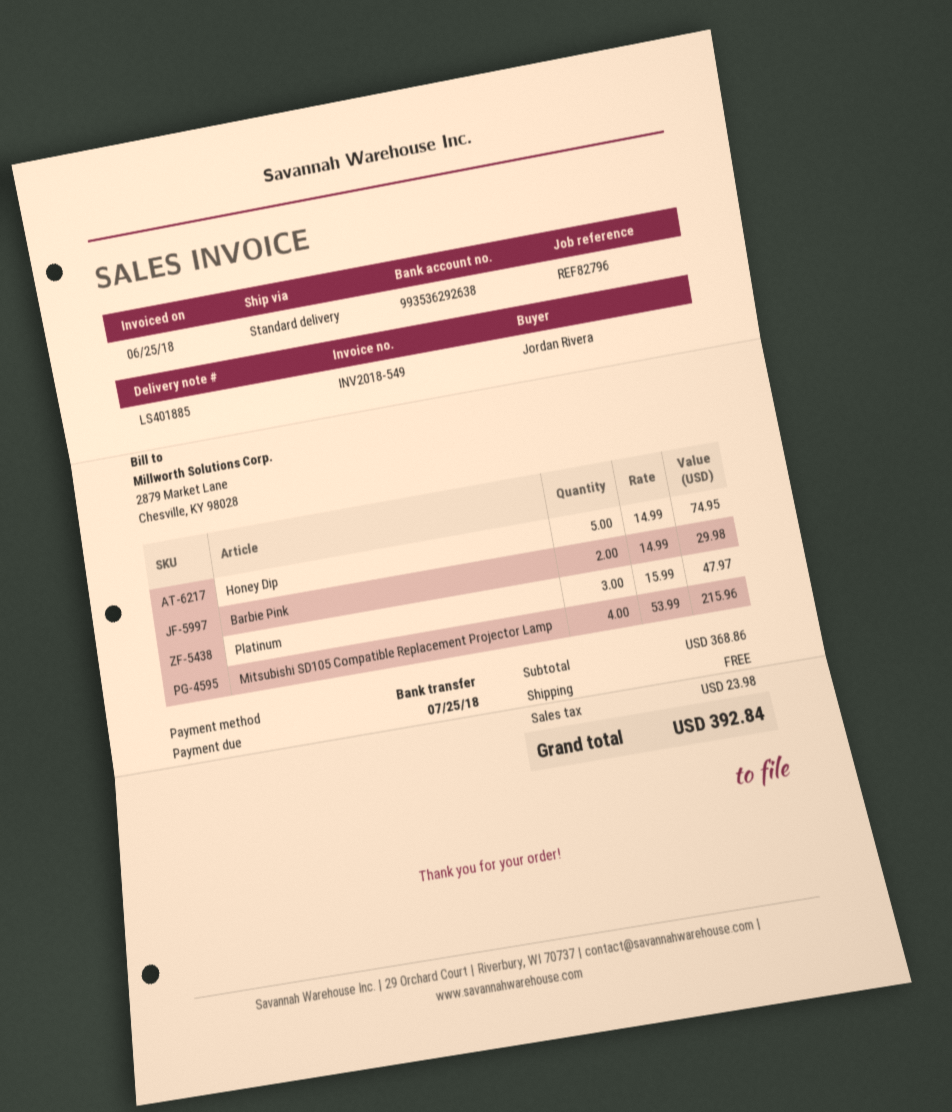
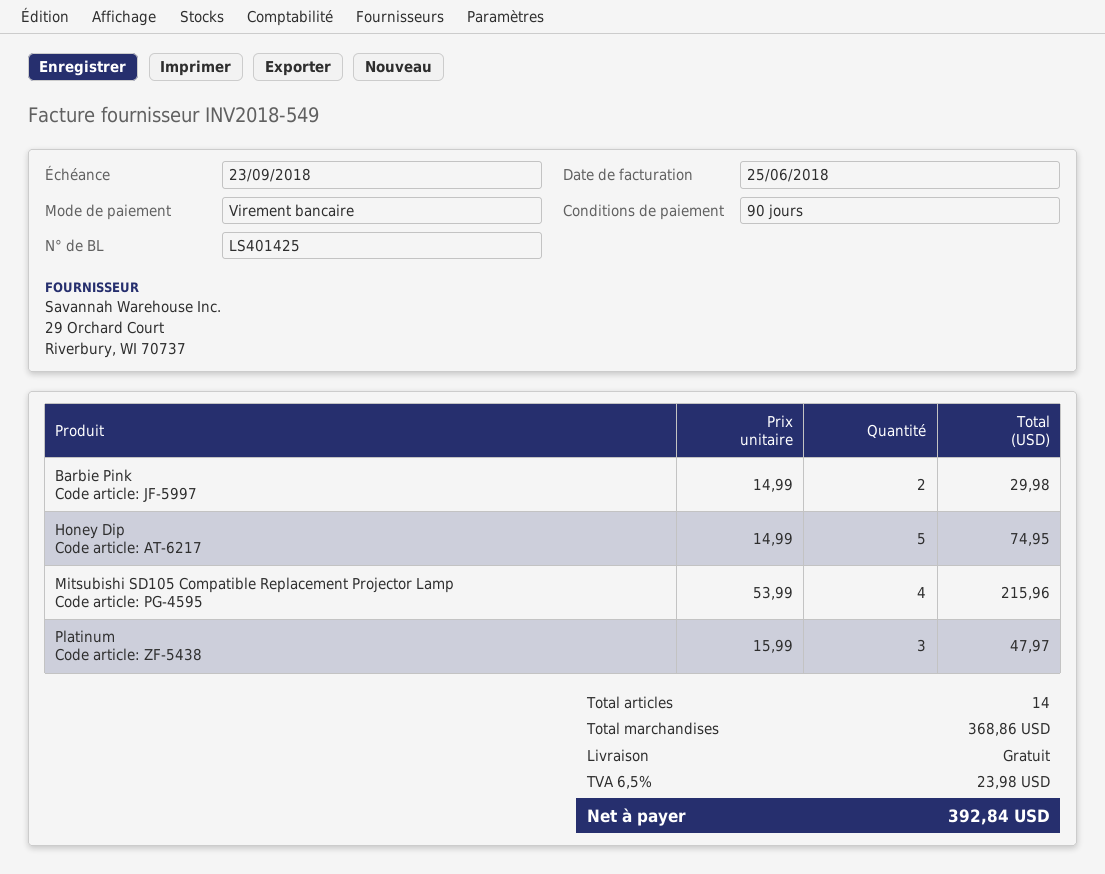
delivery note number: LS401885 -> LS401425
due date: 2018-07-25 -> 2018-09-23

